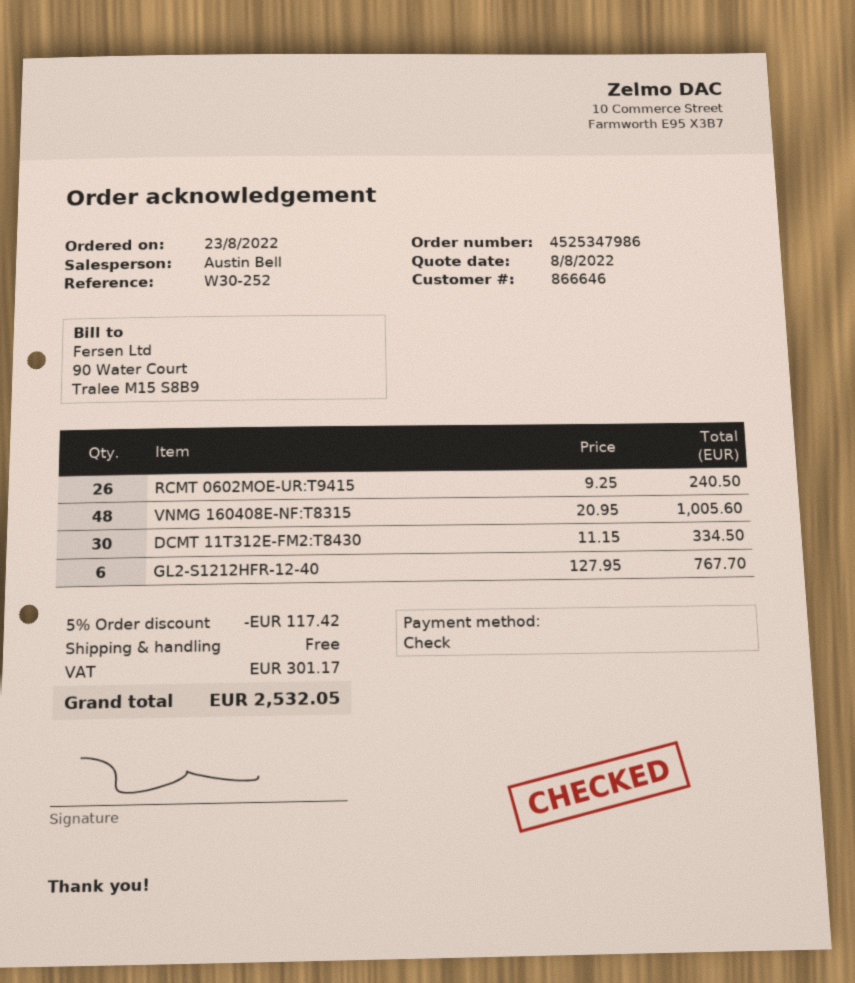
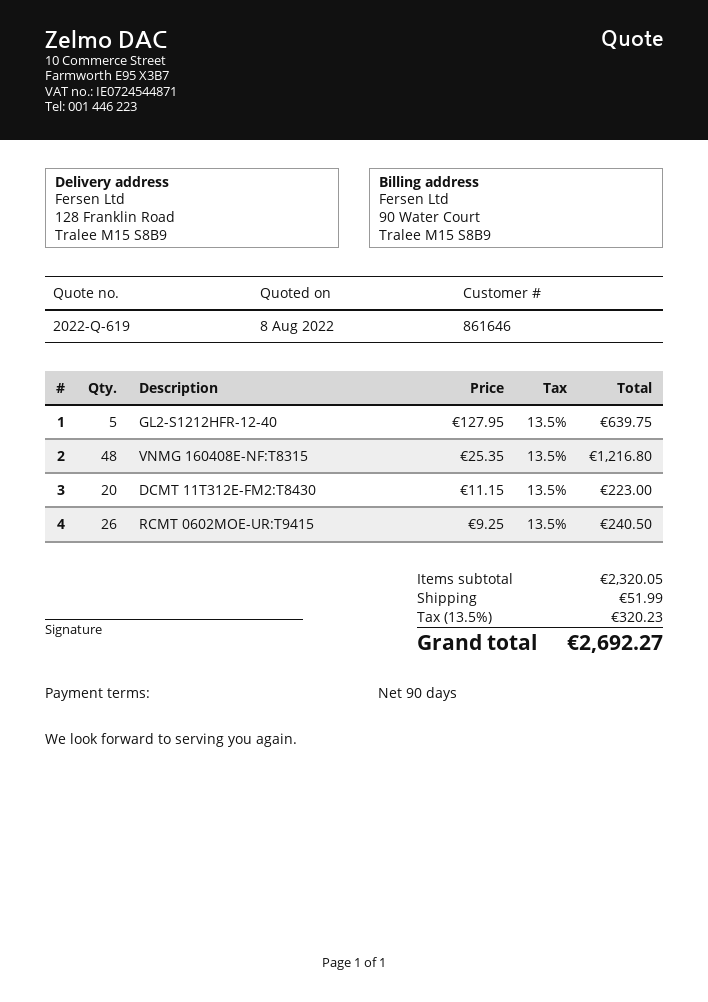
customer number: 866646 -> 861646
VNMG 160408E-NF:T8315: 48 x 20.95 = 1005.60 -> 48 x 25.35 = 1216.80
DCMT 11T312E-FM2:T8430: 30 x 11.15 = 334.50 -> 20 x 11.15 = 223.00
GL2-S1212HFR-12-40: 6 x 127.95 = 767.70 -> 5 x 127.95 = 639.75
discount: 5% = 117.42 -> none
shipping: 0.00 -> 51.99
tax: 301.17 -> 320.23
total: 2532.05 -> 2692.27

